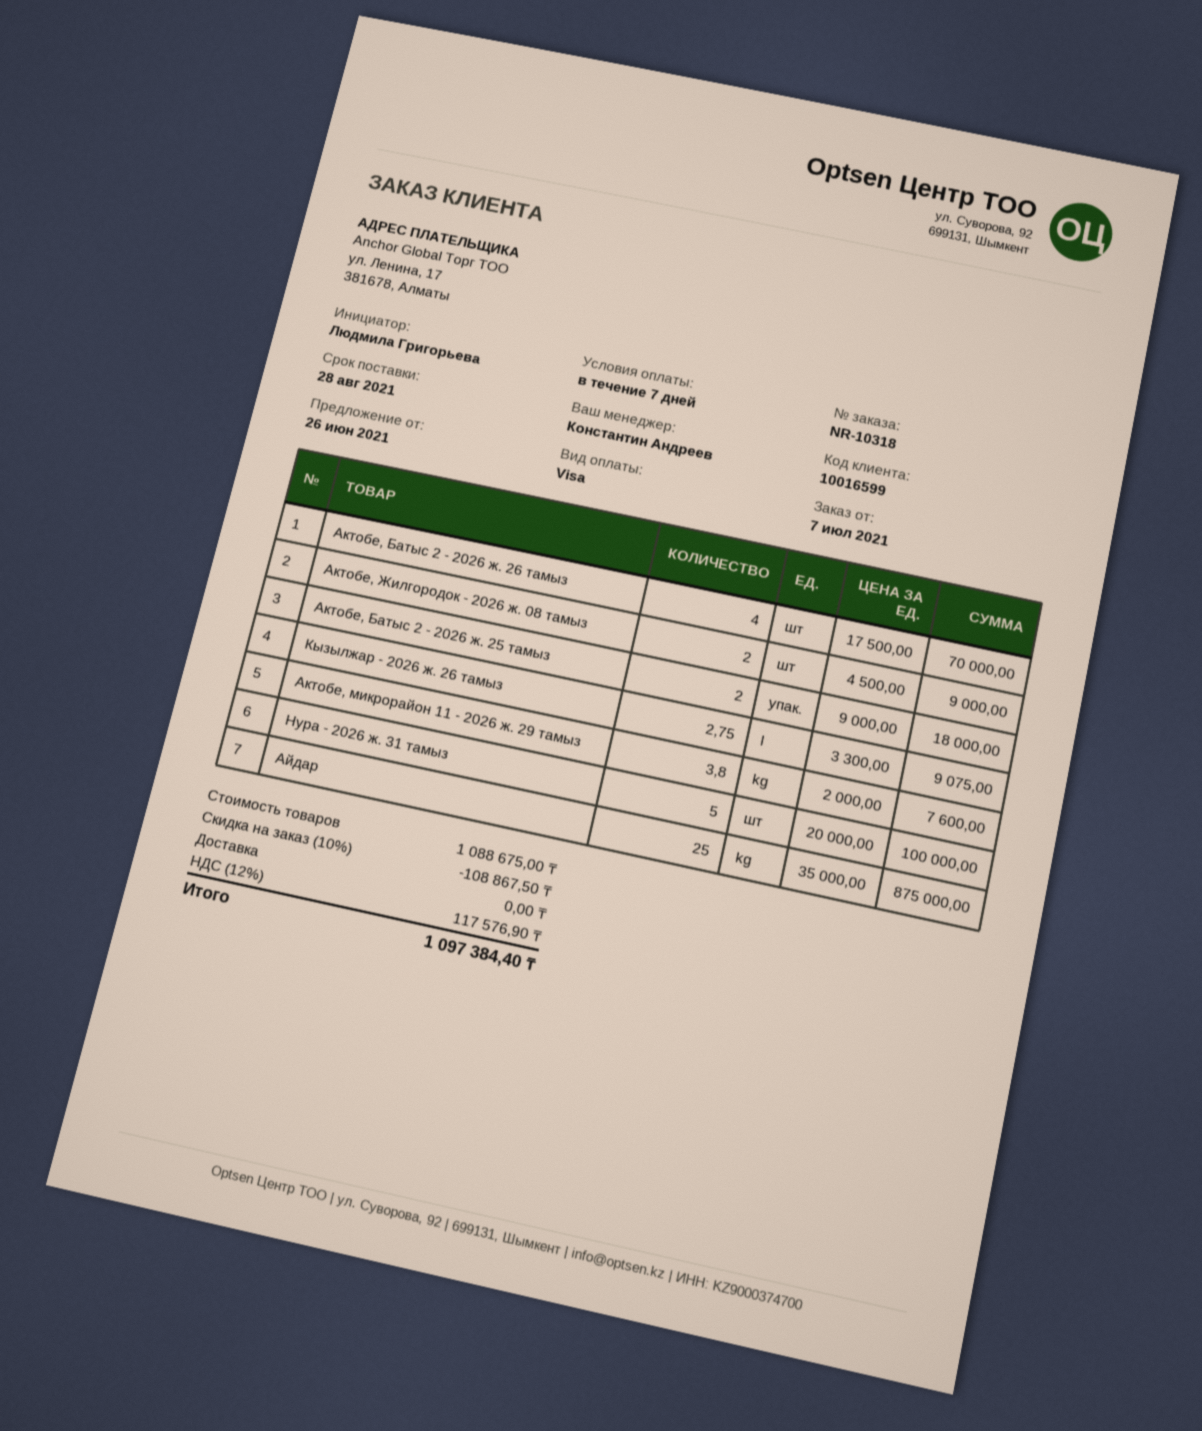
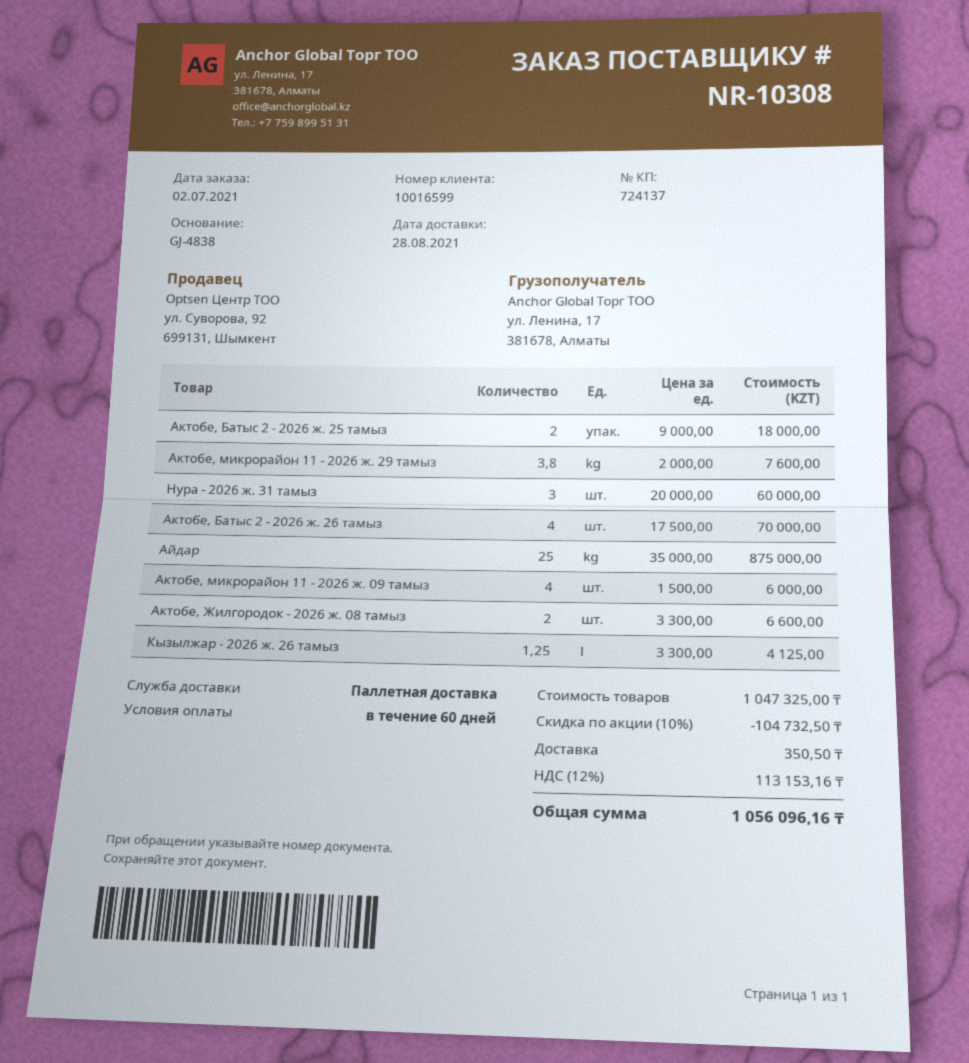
order number: NR-10318 -> NR-10308
order date: 2021-07-07 -> 2021-07-02
payment terms: 7 days -> 60 days
Актобе, Жилгородок - 2026 ж. 08 тамыз: 2 x 4500.00 = 9000.00 -> 2 x 3300.00 = 6600.00
Кызылжар - 2026 ж. 26 тамыз: 2.75 x 3300.00 = 9075.00 -> 1.25 x 3300.00 = 4125.00
Нура - 2026 ж. 31 тамыз: 5 x 20000.00 = 100000.00 -> 3 x 20000.00 = 60000.00
Актобе, микрорайон 11 - 2026 ж. 09 тамыз: none -> 4 x 1500.00 = 6000.00
subtotal: 1088675.00 -> 1047325.00
discount: 10% = 108867.50 -> 10% = 104732.50
shipping: 0.00 -> 350.50
tax: 12% = 117576.90 -> 12% = 113153.16
total: 1097384.40 -> 1056096.16

